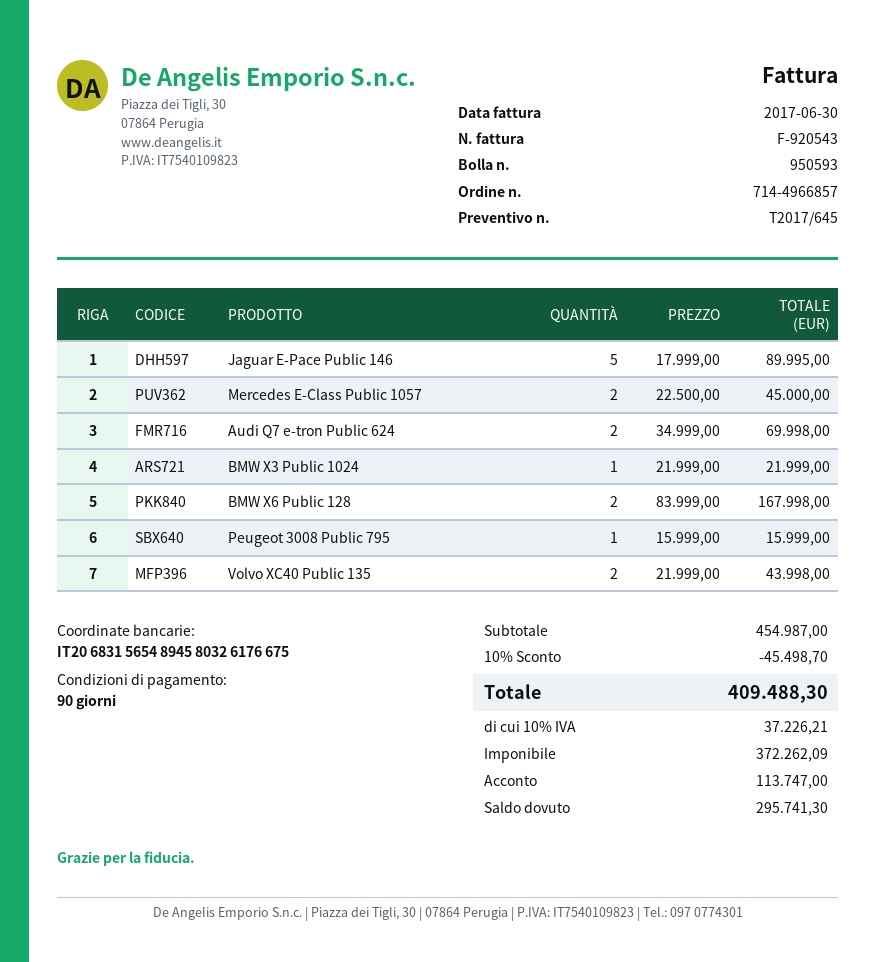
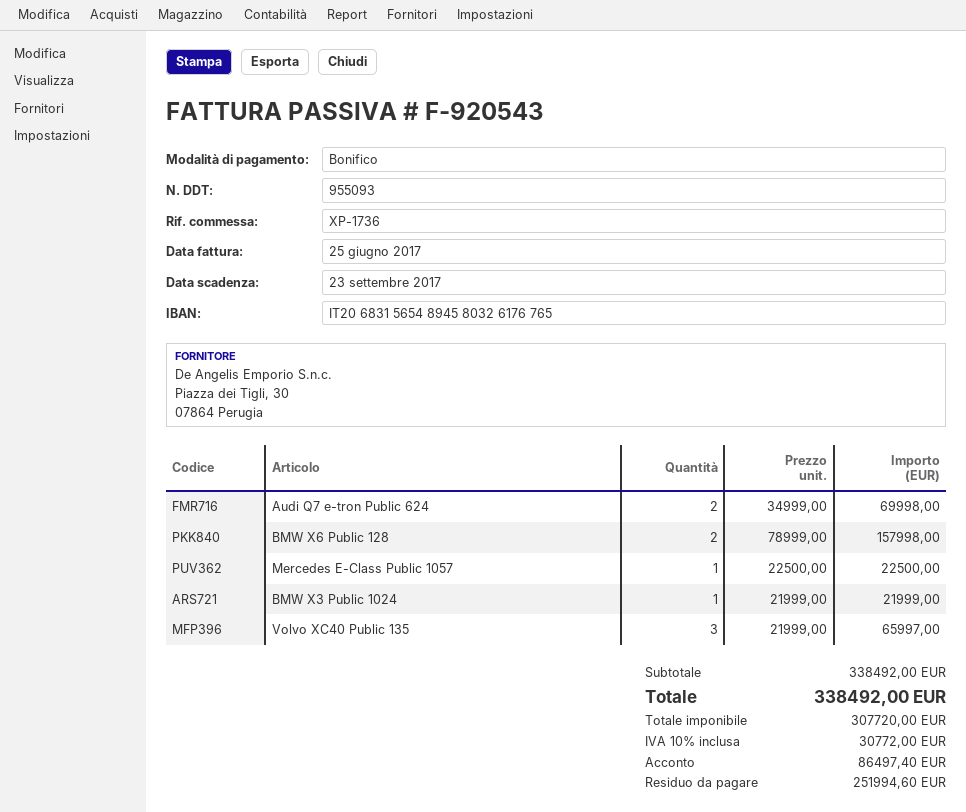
delivery note number: 950593 -> 955093
invoice date: 2017-06-30 -> 2017-06-25
bank account: IT2068315654894580326176675 -> IT2068315654894580326176765
Jaguar E-Pace Public 146: 5 x 17999.00 = 89995.00 -> none
Mercedes E-Class Public 1057: 2 x 22500.00 = 45000.00 -> 1 x 22500.00 = 22500.00
BMW X6 Public 128: 2 x 83999.00 = 167998.00 -> 2 x 78999.00 = 157998.00
Peugeot 3008 Public 795: 1 x 15999.00 = 15999.00 -> none
Volvo XC40 Public 135: 2 x 21999.00 = 43998.00 -> 3 x 21999.00 = 65997.00
subtotal: 454987.00 -> 338492.00
discount: 10% = 45498.70 -> none
net: 372262.09 -> 307720.00
tax: 10% = 37226.21 -> 10% = 30772.00
total: 409488.30 -> 338492.00
deposit: 113747.00 -> 86497.40
balance: 295741.30 -> 251994.60

